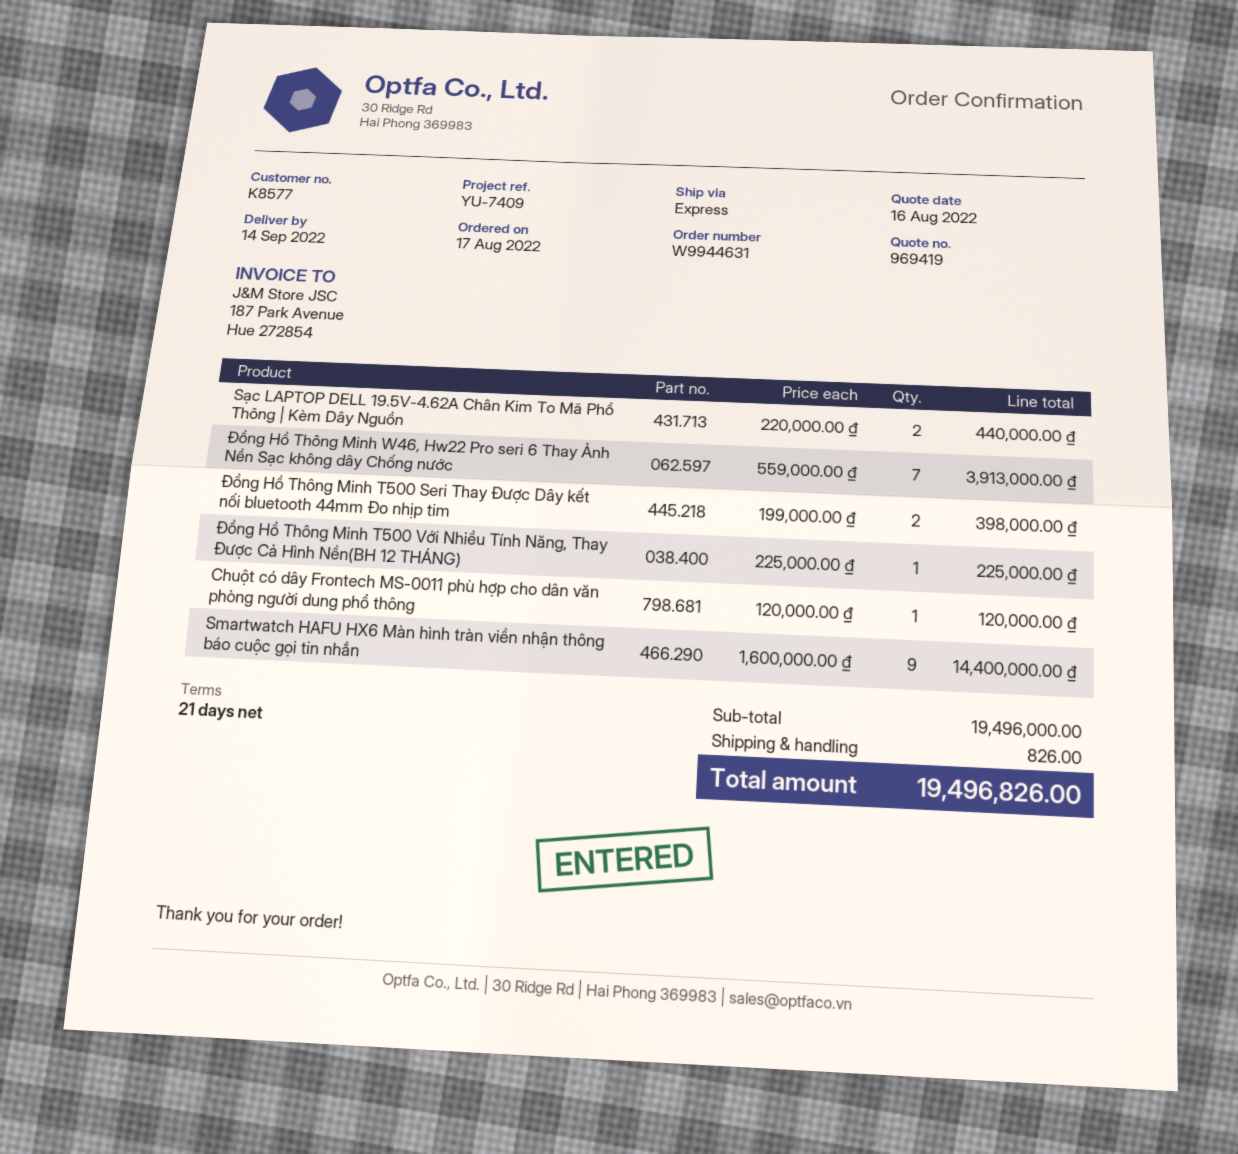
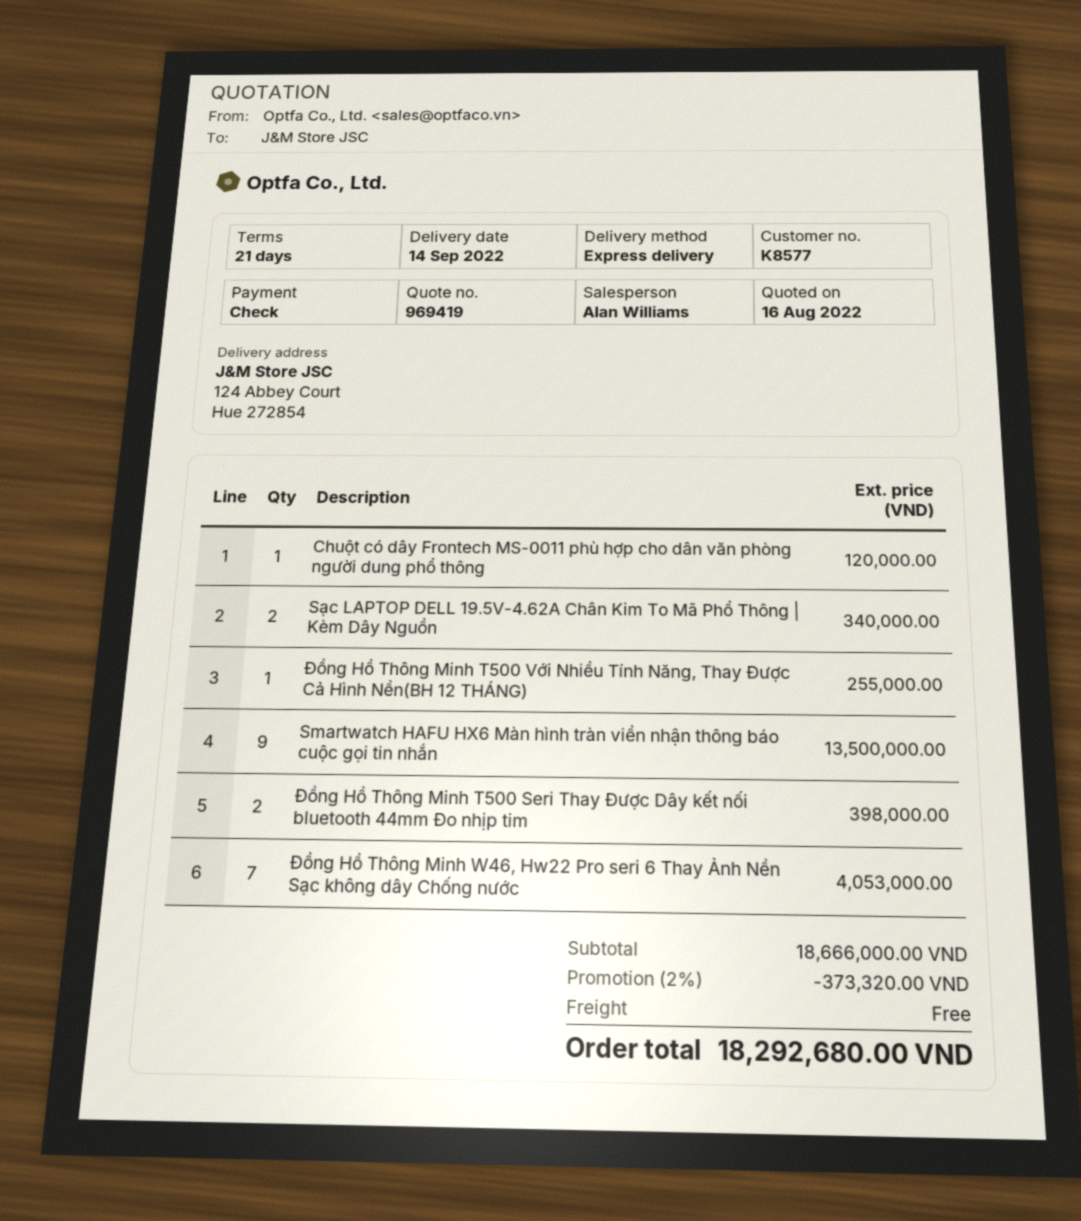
Sạc LAPTOP DELL 19.5V-4.62A Chân Kim To Mã Phổ Thông | Kèm Dây Nguồn: 2 for 440000.00 -> 2 for 340000.00
Đồng Hồ Thông Minh W46, Hw22 Pro seri 6 Thay Ảnh Nền Sạc không dây Chống nước: 7 for 3913000.00 -> 7 for 4053000.00
Đồng Hồ Thông Minh T500 Với Nhiều Tính Năng, Thay Được Cả Hình Nền(BH 12 THÁNG): 1 for 225000.00 -> 1 for 255000.00
Smartwatch HAFU HX6 Màn hình tràn viền nhận thông báo cuộc gọi tin nhắn: 9 for 14400000.00 -> 9 for 13500000.00
subtotal: 19496000.00 -> 18666000.00
discount: none -> 2% = 373320.00
shipping: 826.00 -> 0.00
total: 19496826.00 -> 18292680.00

